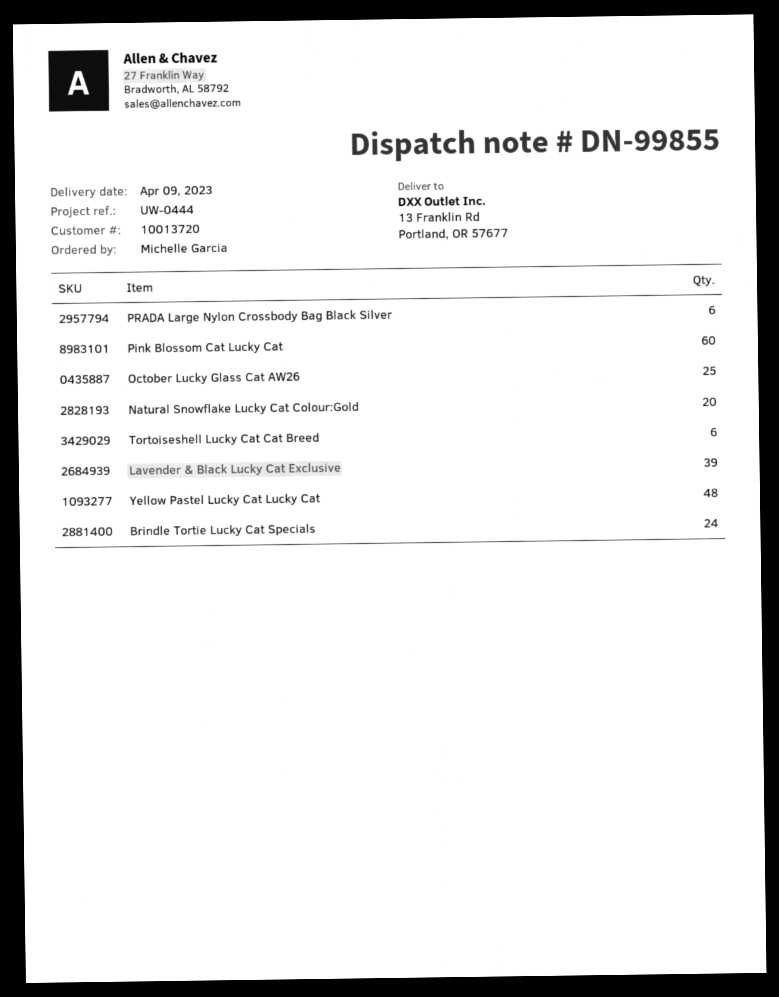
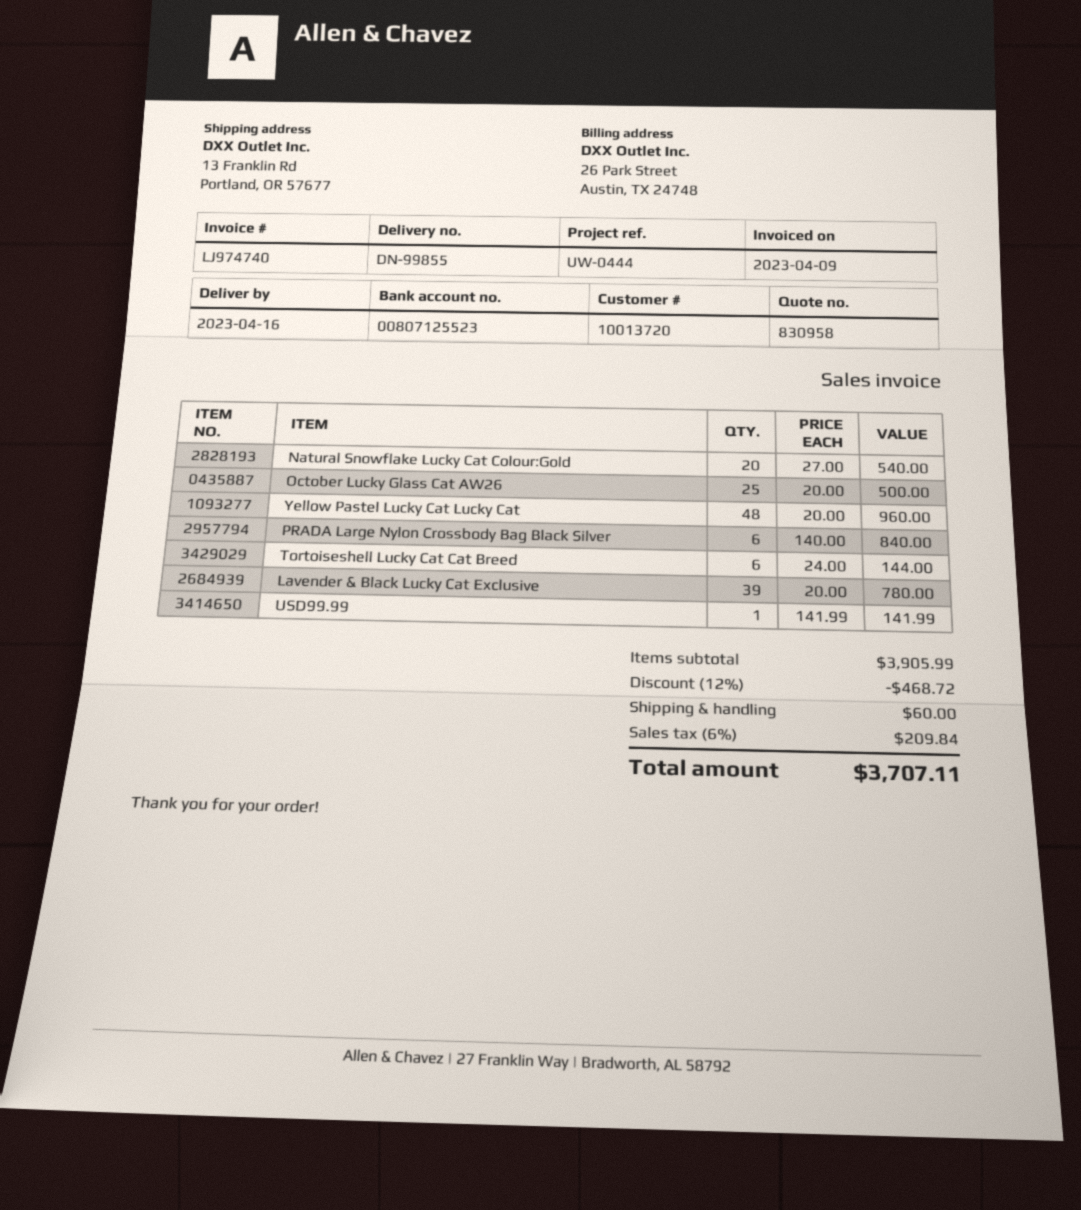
delivery date: 2023-04-09 -> 2023-04-16
Pink Blossom Cat Lucky Cat: 60 -> none
Brindle Tortie Lucky Cat Specials: 24 -> none
USD99.99: none -> 1

